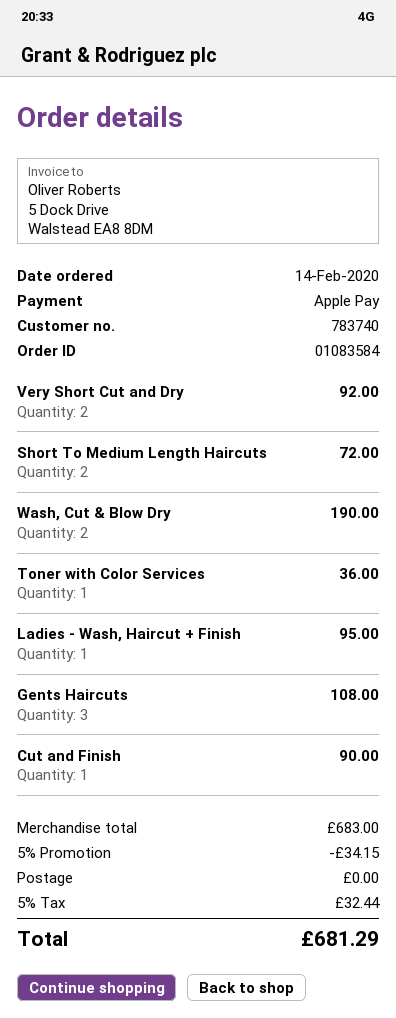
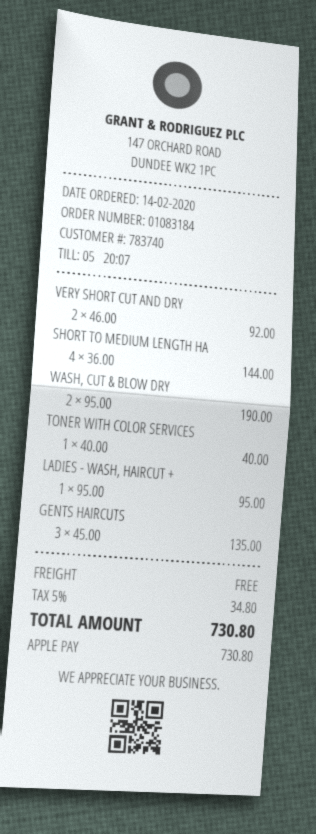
order number: 01083584 -> 01083184
Short To Medium Length Haircuts: 2 for 72.00 -> 4 for 144.00
Toner with Color Services: 1 for 36.00 -> 1 for 40.00
Gents Haircuts: 3 for 108.00 -> 3 for 135.00
Cut and Finish: 1 for 90.00 -> none
discount: 5% = 34.15 -> none
tax: 5% = 32.44 -> 5% = 34.80
total: 681.29 -> 730.80

